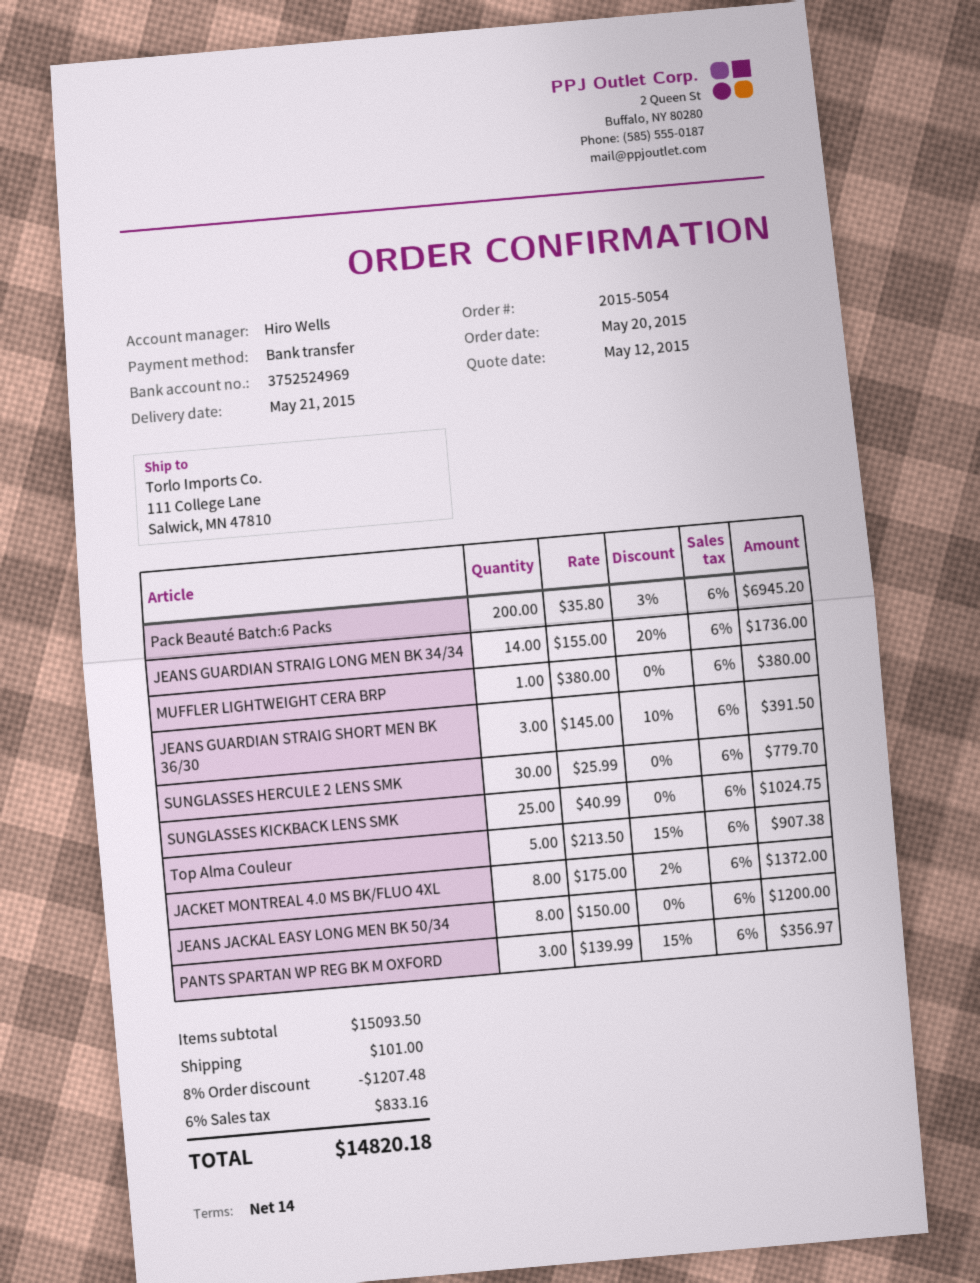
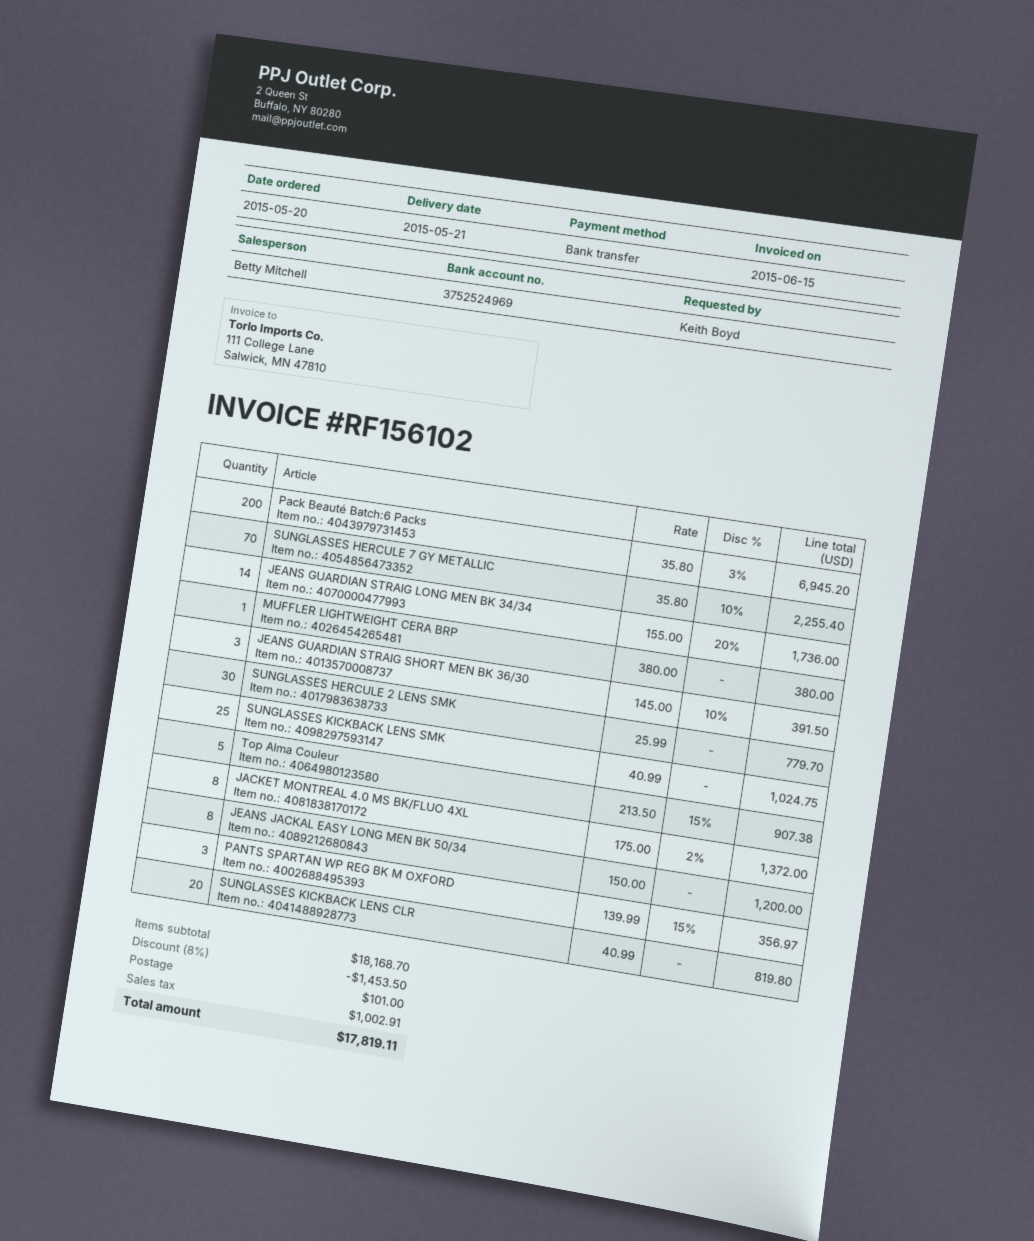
sales rep: Hiro Wells -> Betty Mitchell
SUNGLASSES HERCULE 7 GY METALLIC: none -> 70 x 35.80 - 10% = 2255.40
SUNGLASSES KICKBACK LENS CLR: none -> 20 x 40.99 = 819.80
subtotal: 15093.50 -> 18168.70
discount: 8% = 1207.48 -> 8% = 1453.50
tax: 833.16 -> 1002.91
total: 14820.18 -> 17819.11

